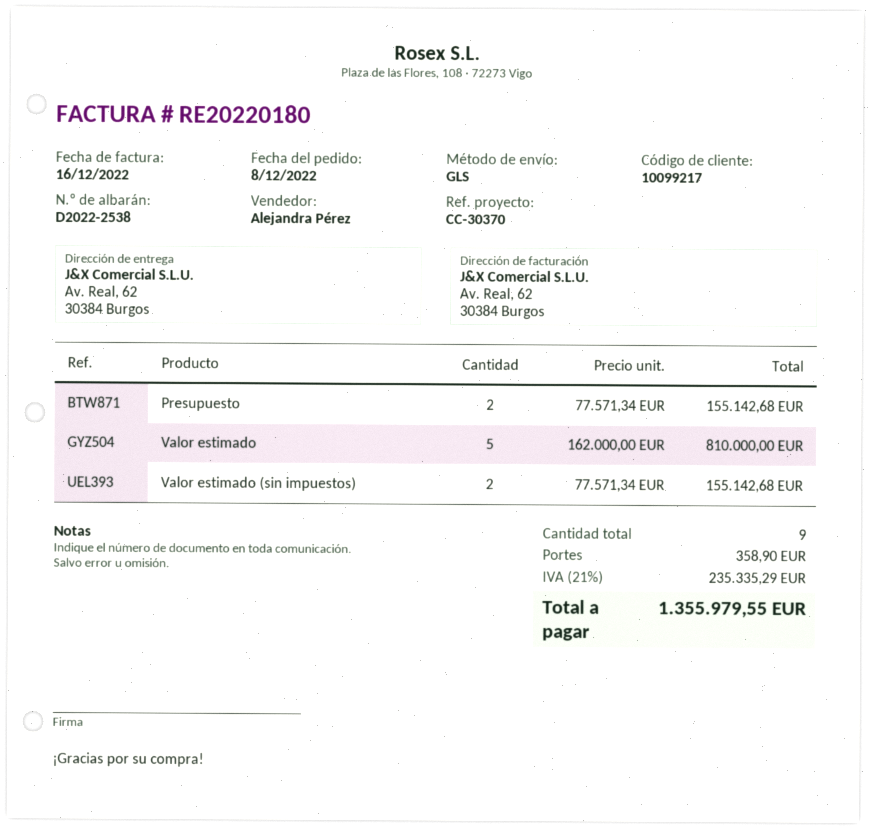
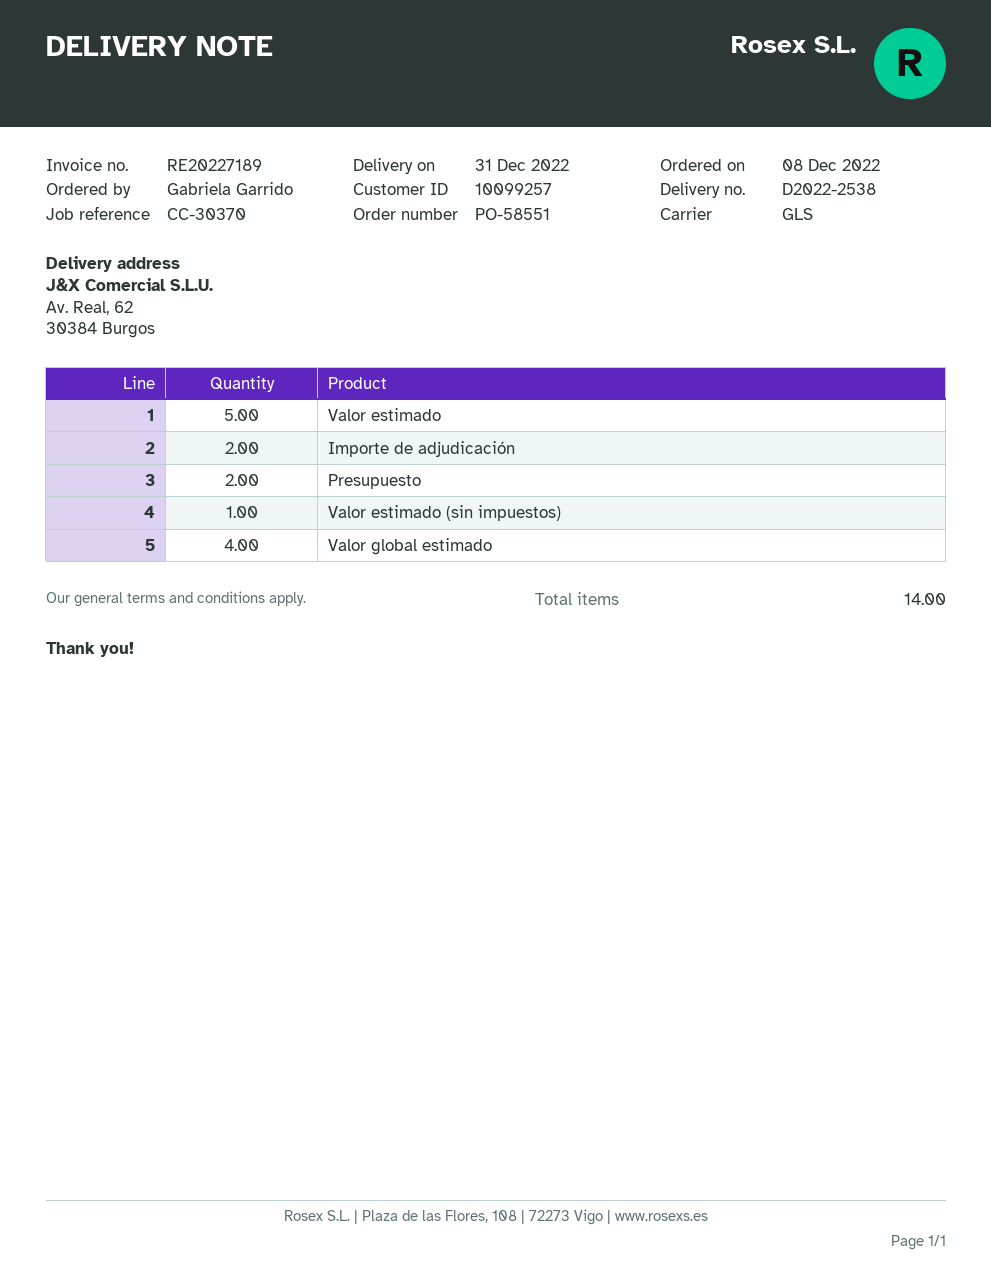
invoice number: RE20220180 -> RE20227189
customer number: 10099217 -> 10099257
Valor estimado (sin impuestos): 2 -> 1
Importe de adjudicación: none -> 2
Valor global estimado: none -> 4
total quantity: 9 -> 14

